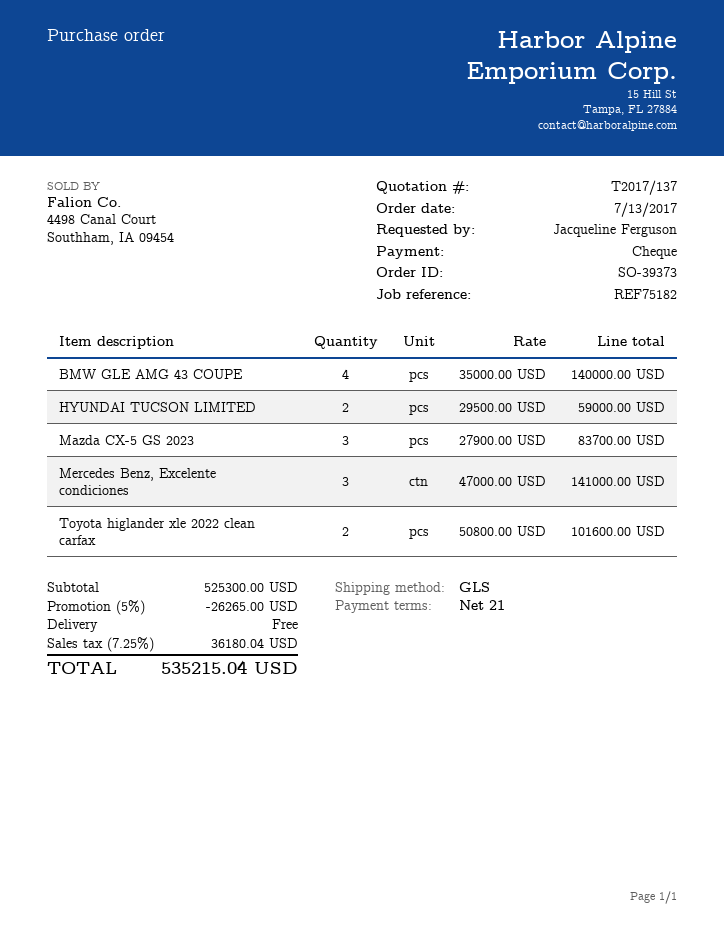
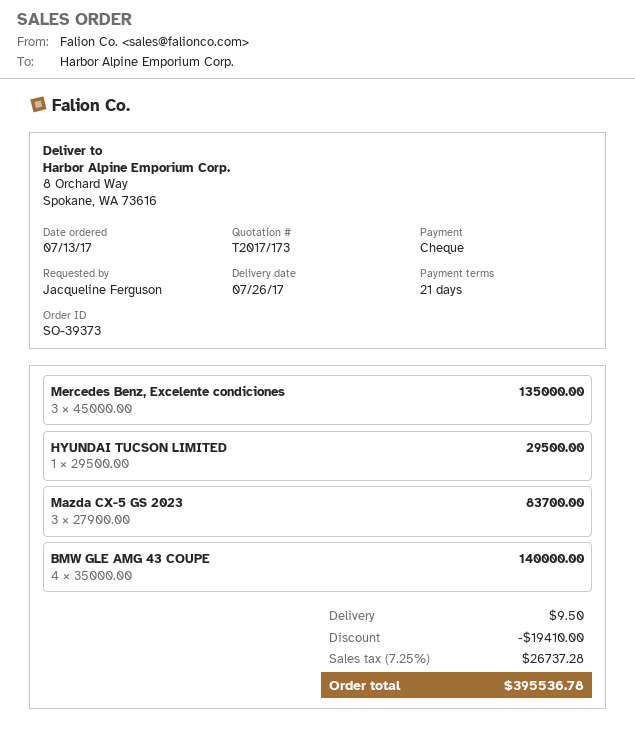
quote number: T2017/137 -> T2017/173
HYUNDAI TUCSON LIMITED: 2 x 29500.00 = 59000.00 -> 1 x 29500.00 = 29500.00
Mercedes Benz, Excelente condiciones: 3 x 47000.00 = 141000.00 -> 3 x 45000.00 = 135000.00
Toyota higlander xle 2022 clean carfax: 2 x 50800.00 = 101600.00 -> none
discount: 26265.00 -> 19410.00
shipping: 0.00 -> 9.50
tax: 7.25% = 36180.04 -> 7.25% = 26737.28
total: 535215.04 -> 395536.78

